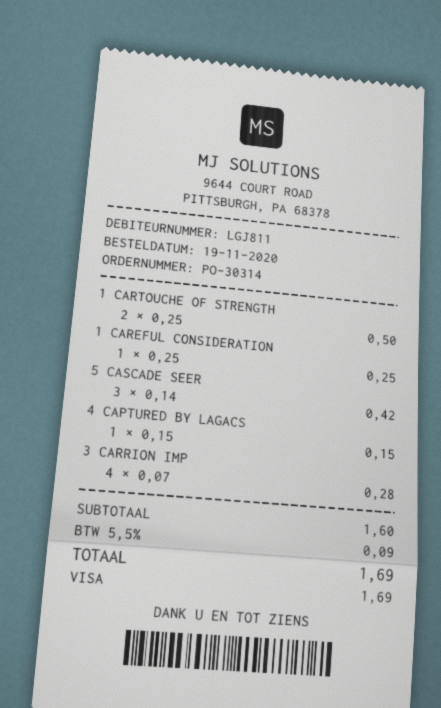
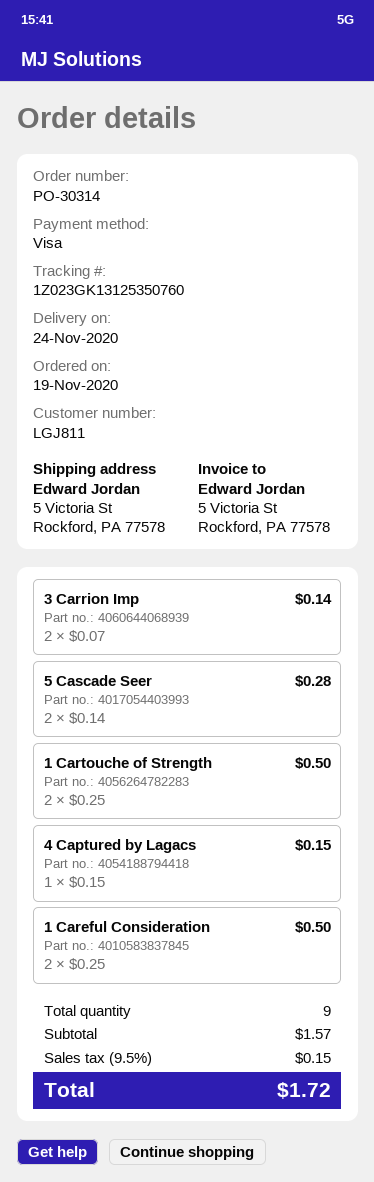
1 CAREFUL CONSIDERATION: 1 x 0.25 = 0.25 -> 2 x 0.25 = 0.50
5 CASCADE SEER: 3 x 0.14 = 0.42 -> 2 x 0.14 = 0.28
3 CARRION IMP: 4 x 0.07 = 0.28 -> 2 x 0.07 = 0.14
subtotal: 1.60 -> 1.57
tax: 5.5% = 0.09 -> 9.5% = 0.15
total: 1.69 -> 1.72

